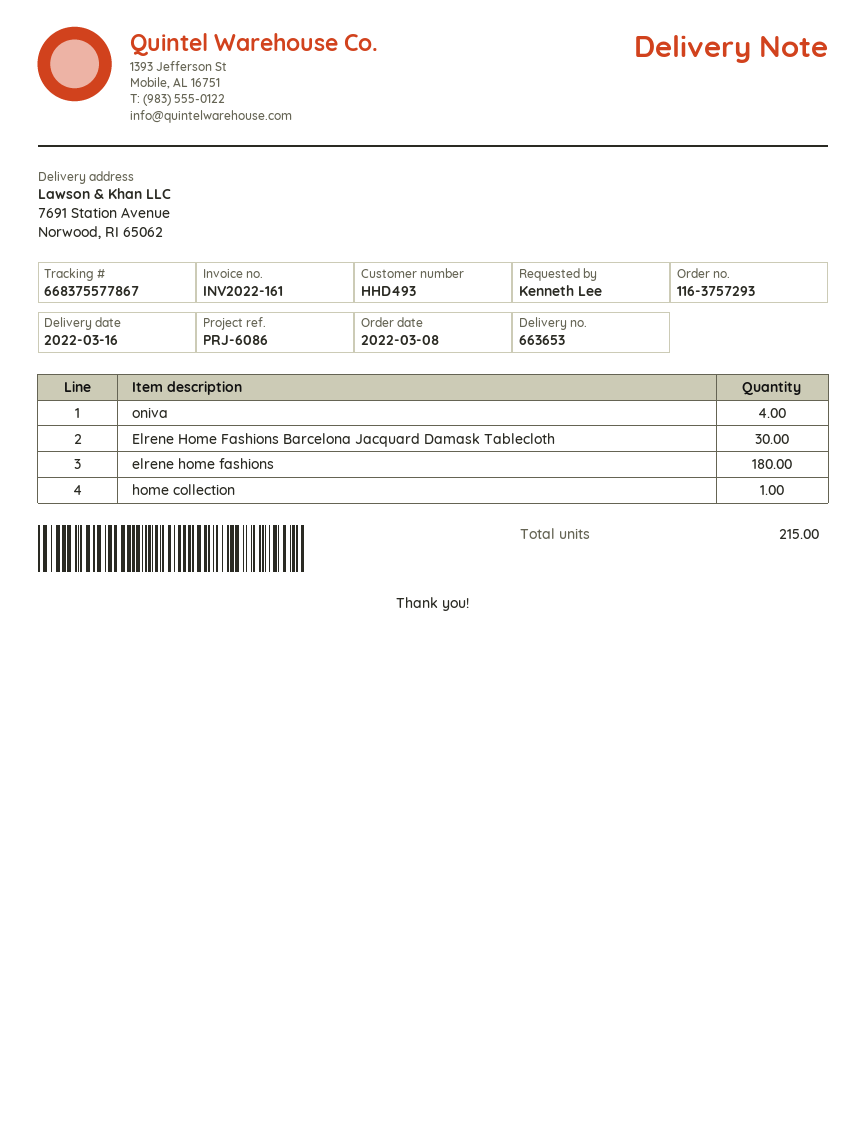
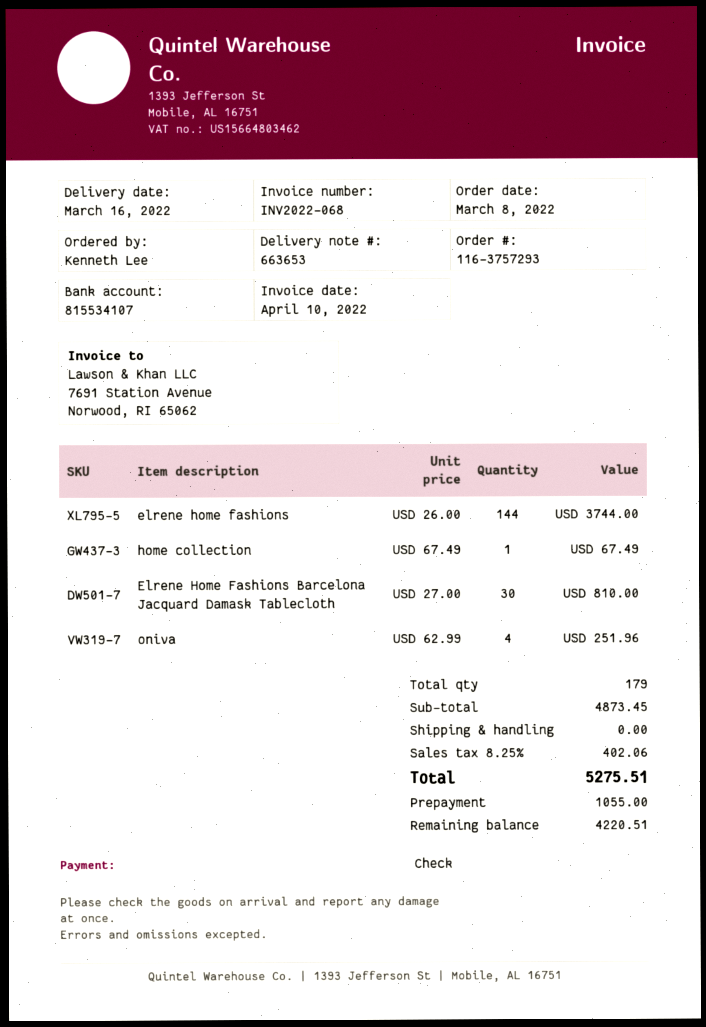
invoice number: INV2022-161 -> INV2022-068
elrene home fashions: 180 -> 144
total quantity: 215 -> 179

